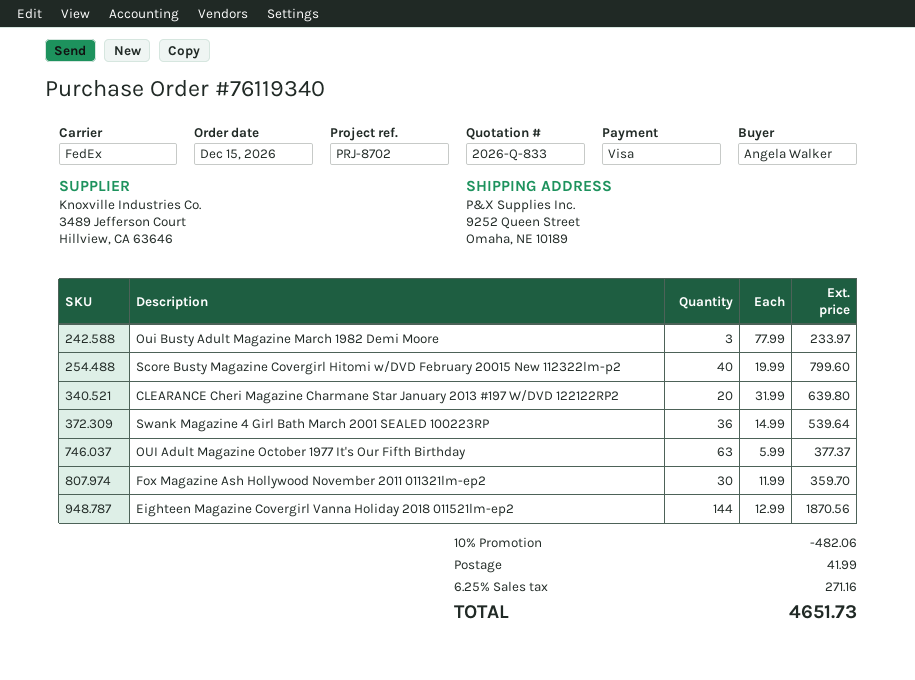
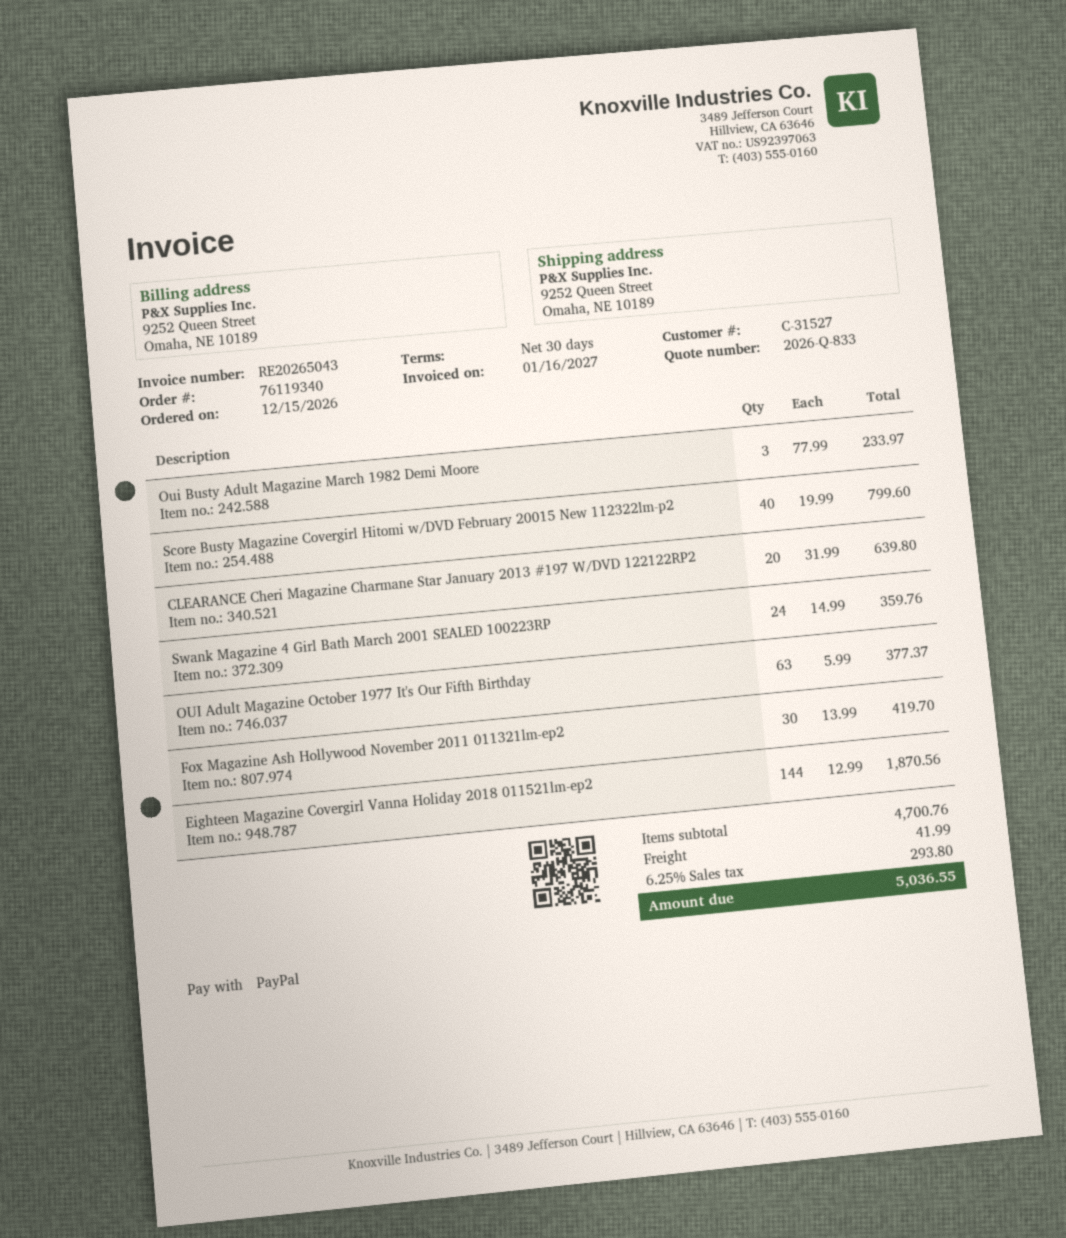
payment method: Visa -> PayPal
Swank Magazine 4 Girl Bath March 2001 SEALED 100223RP: 36 x 14.99 = 539.64 -> 24 x 14.99 = 359.76
Fox Magazine Ash Hollywood November 2011 011321lm-ep2: 30 x 11.99 = 359.70 -> 30 x 13.99 = 419.70
discount: 10% = 482.06 -> none
tax: 6.25% = 271.16 -> 6.25% = 293.80
total: 4651.73 -> 5036.55

